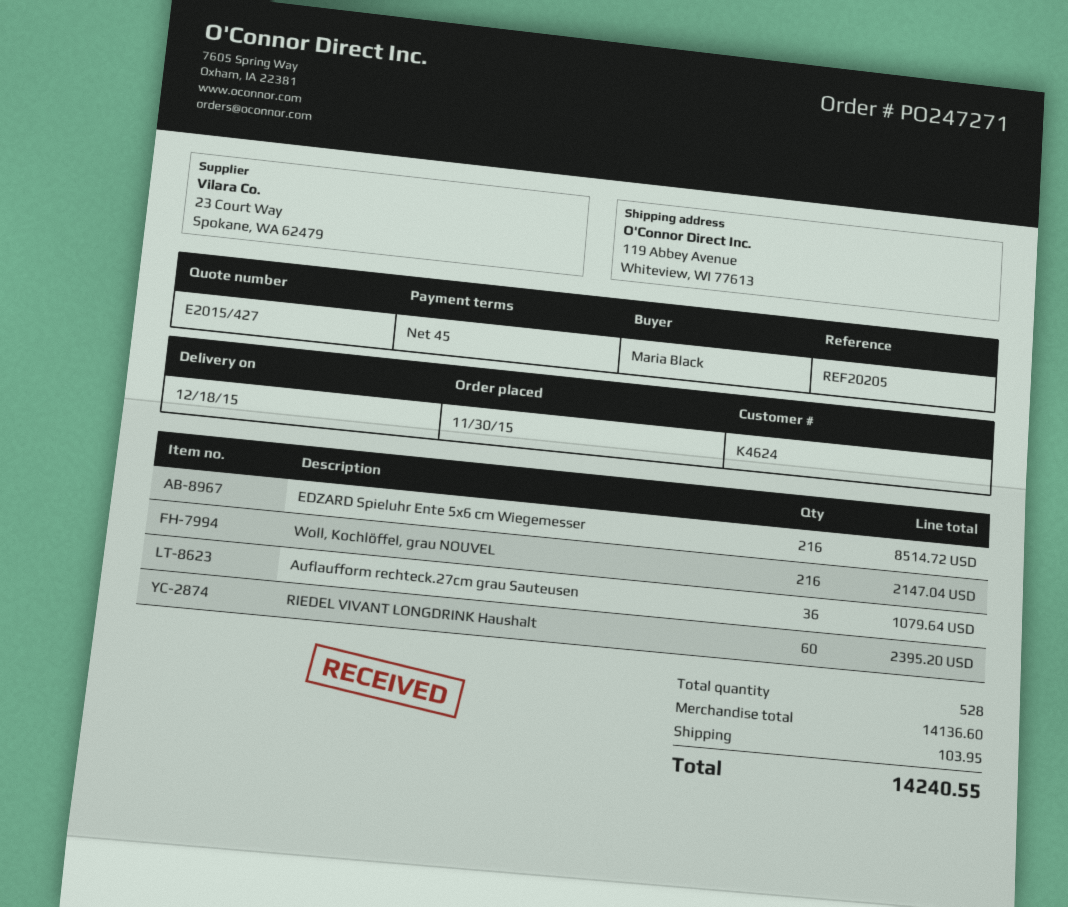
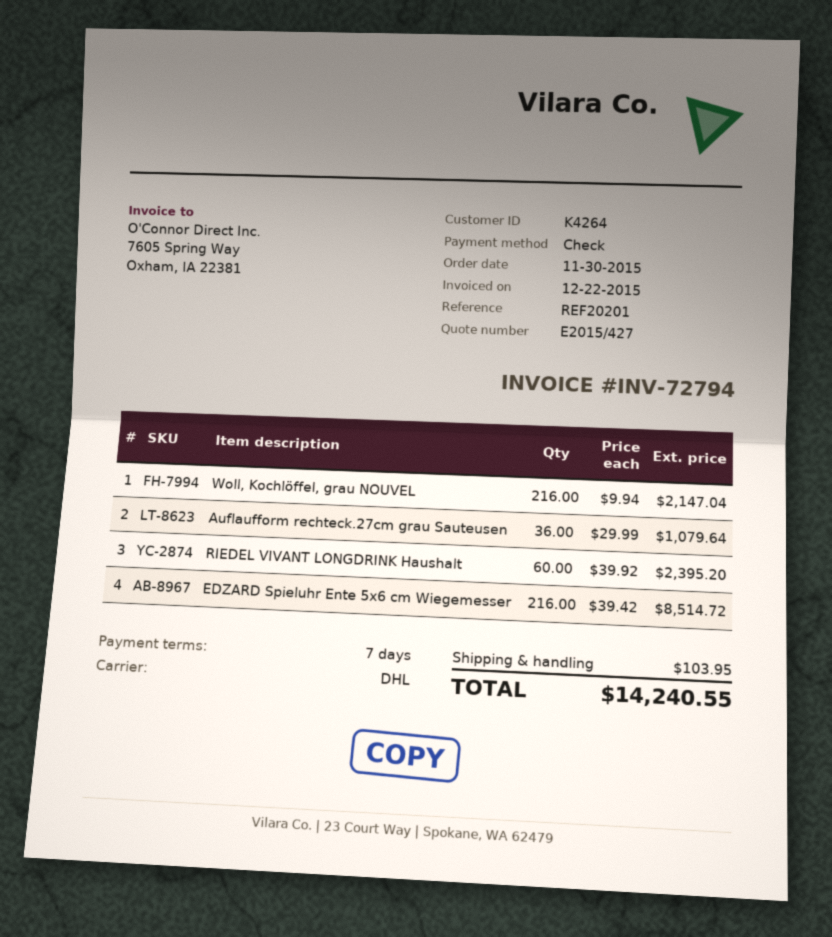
payment terms: 45 days -> 7 days
customer number: K4624 -> K4264
reference: REF20205 -> REF20201

